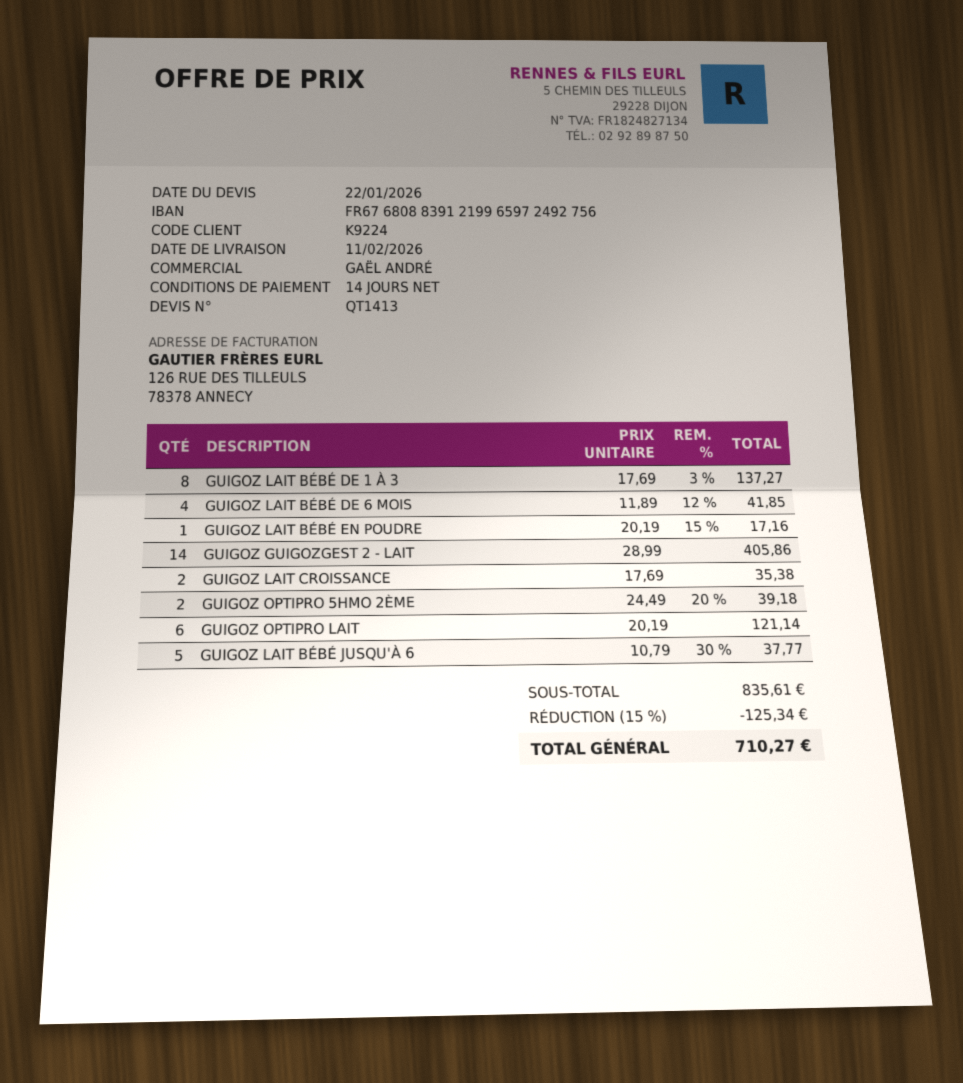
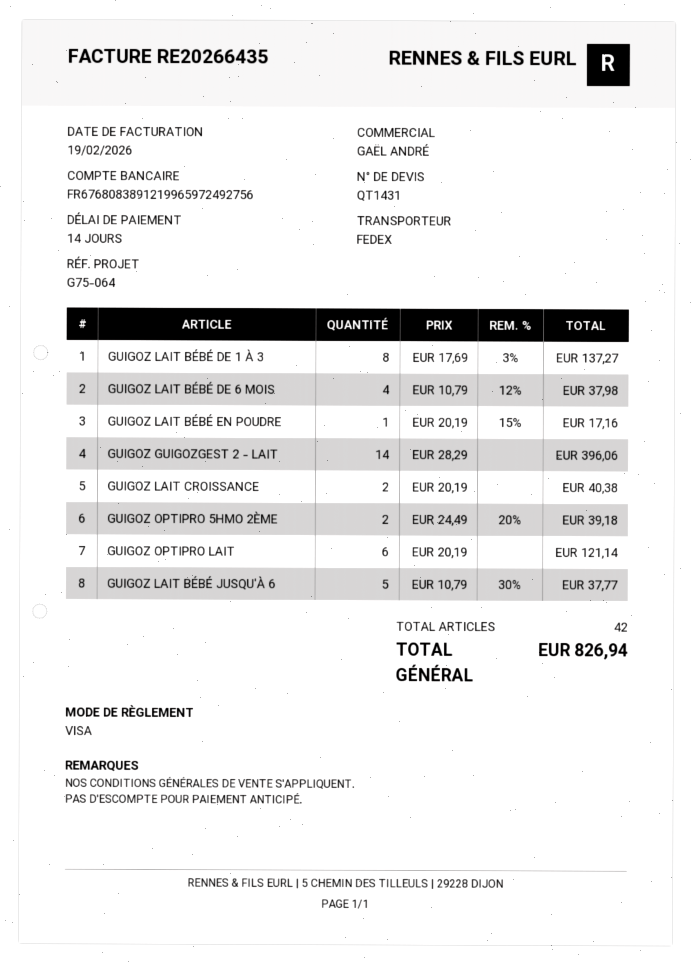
quote number: QT1413 -> QT1431
bank account: FR6768088391219965972492756 -> FR6768083891219965972492756
GUIGOZ LAIT BÉBÉ DE 6 MOIS: 4 x 11.89 - 12% = 41.85 -> 4 x 10.79 - 12% = 37.98
GUIGOZ GUIGOZGEST 2 - LAIT: 14 x 28.99 = 405.86 -> 14 x 28.29 = 396.06
GUIGOZ LAIT CROISSANCE: 2 x 17.69 = 35.38 -> 2 x 20.19 = 40.38
discount: 15% = 125.34 -> none
total: 710.27 -> 826.94

